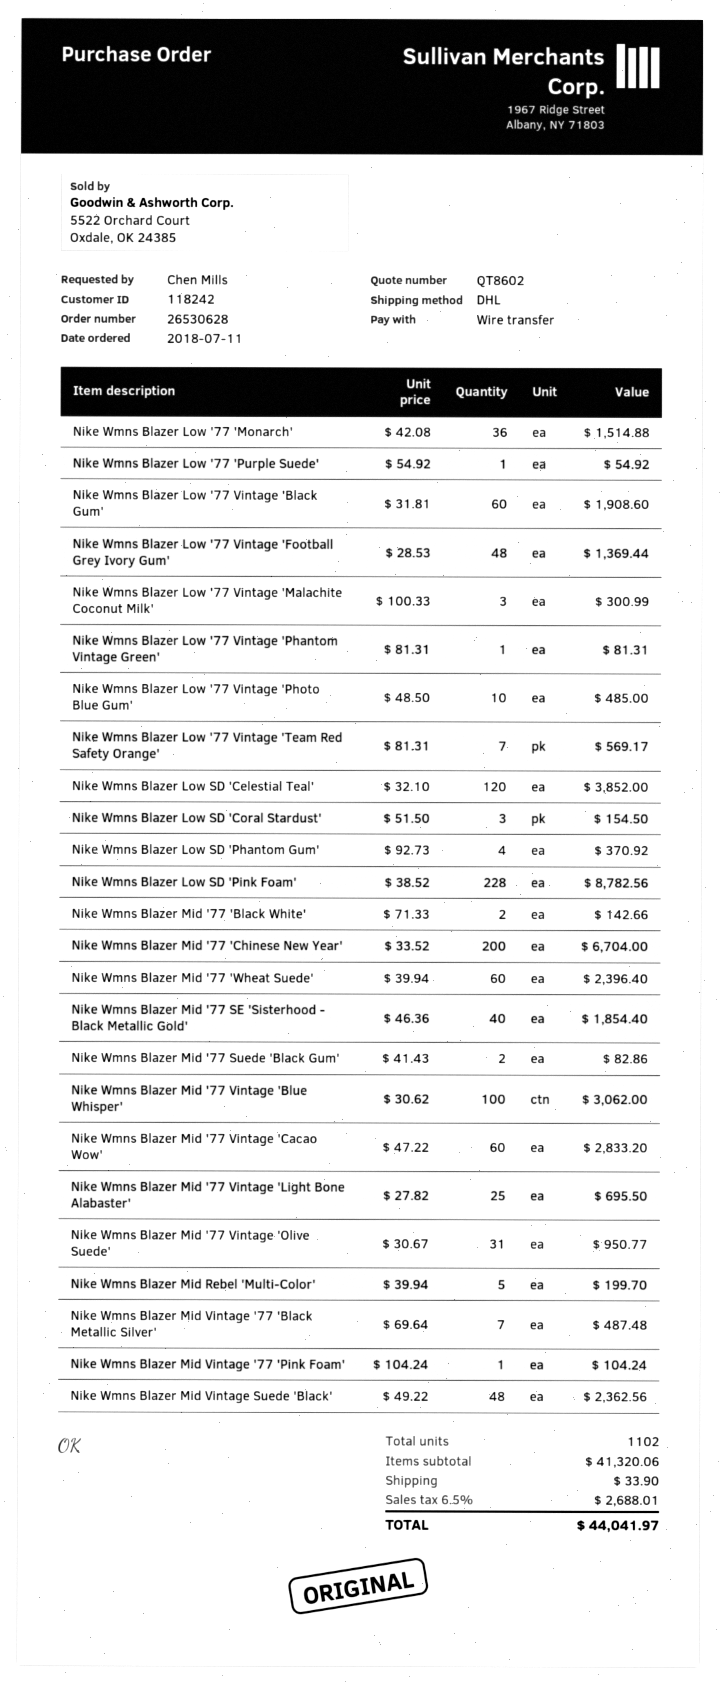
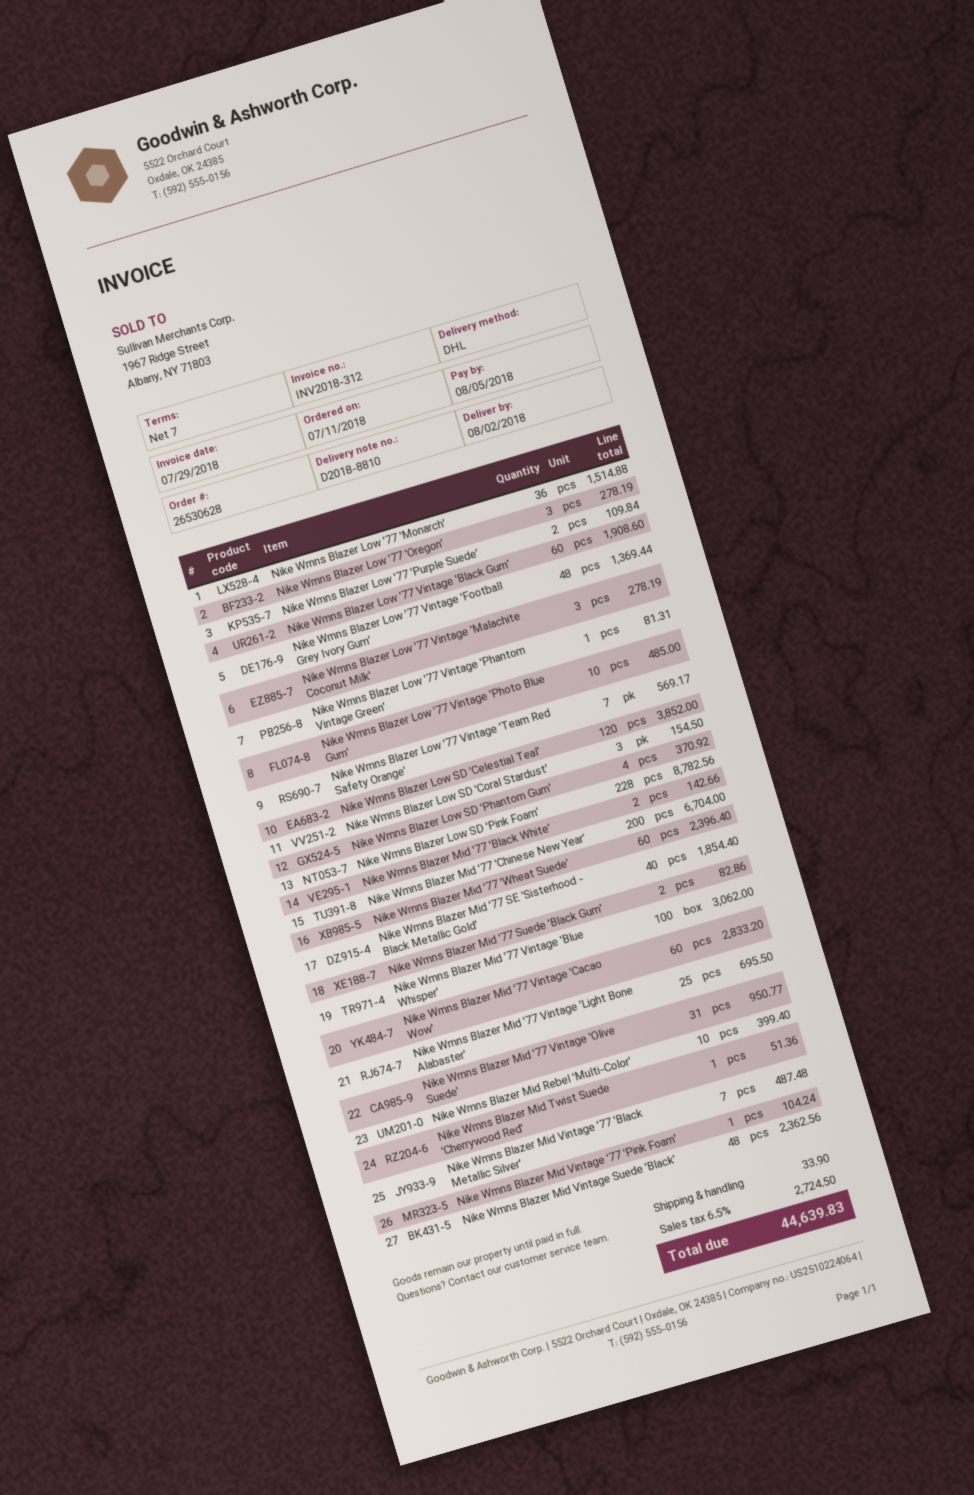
Nike Wmns Blazer Low '77 'Purple Suede': 1 for 54.92 -> 2 for 109.84
Nike Wmns Blazer Low '77 Vintage 'Malachite Coconut Milk': 3 for 300.99 -> 3 for 278.19
Nike Wmns Blazer Mid Rebel 'Multi-Color': 5 for 199.70 -> 10 for 399.40
Nike Wmns Blazer Low '77 'Oregon': none -> 3 for 278.19
Nike Wmns Blazer Mid Twist Suede 'Cherrywood Red': none -> 1 for 51.36
tax: 6.5% = 2688.01 -> 6.5% = 2724.50
total: 44041.97 -> 44639.83

